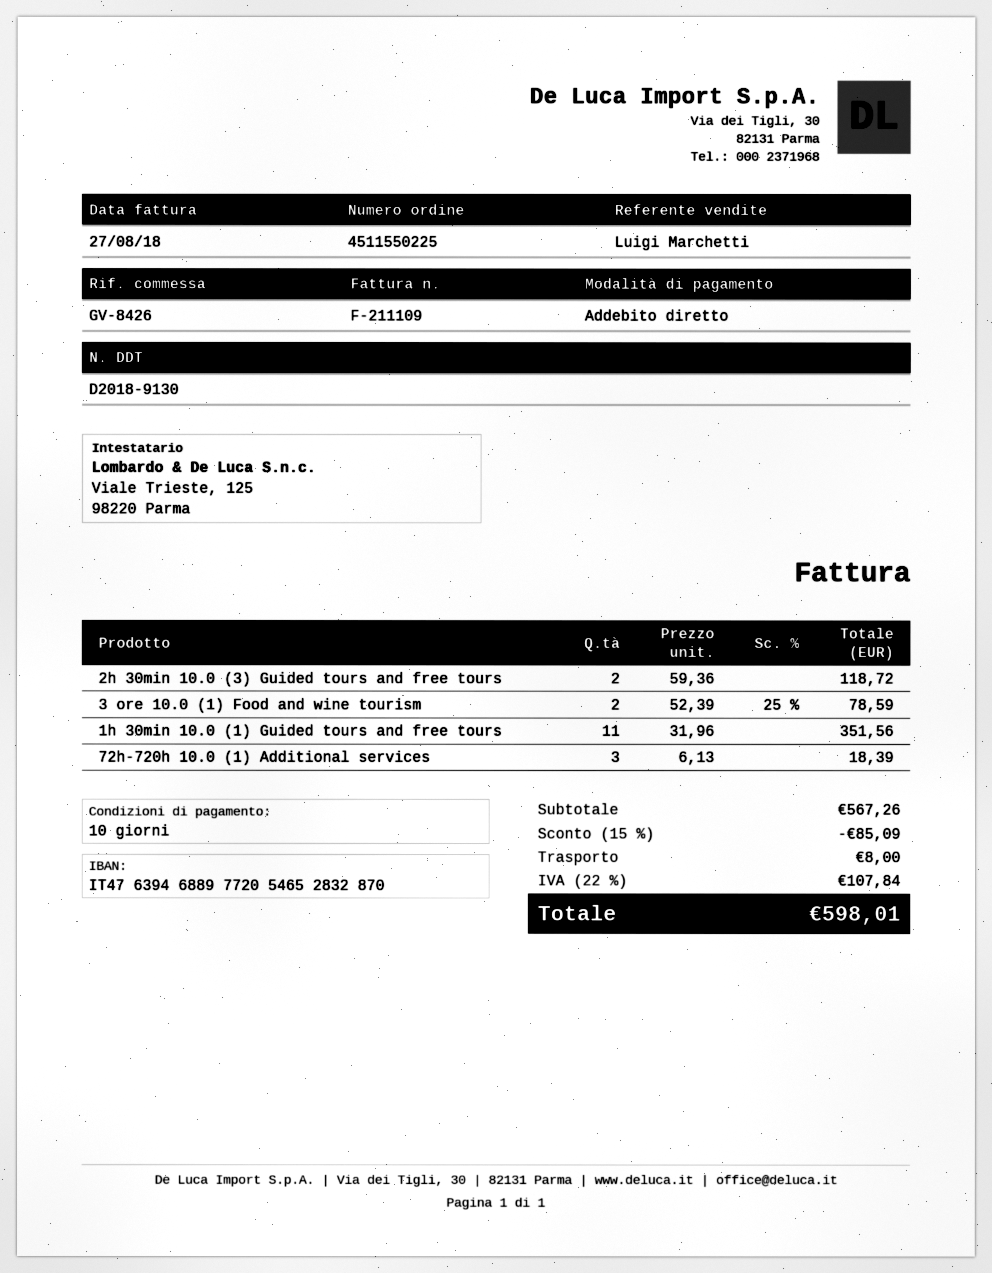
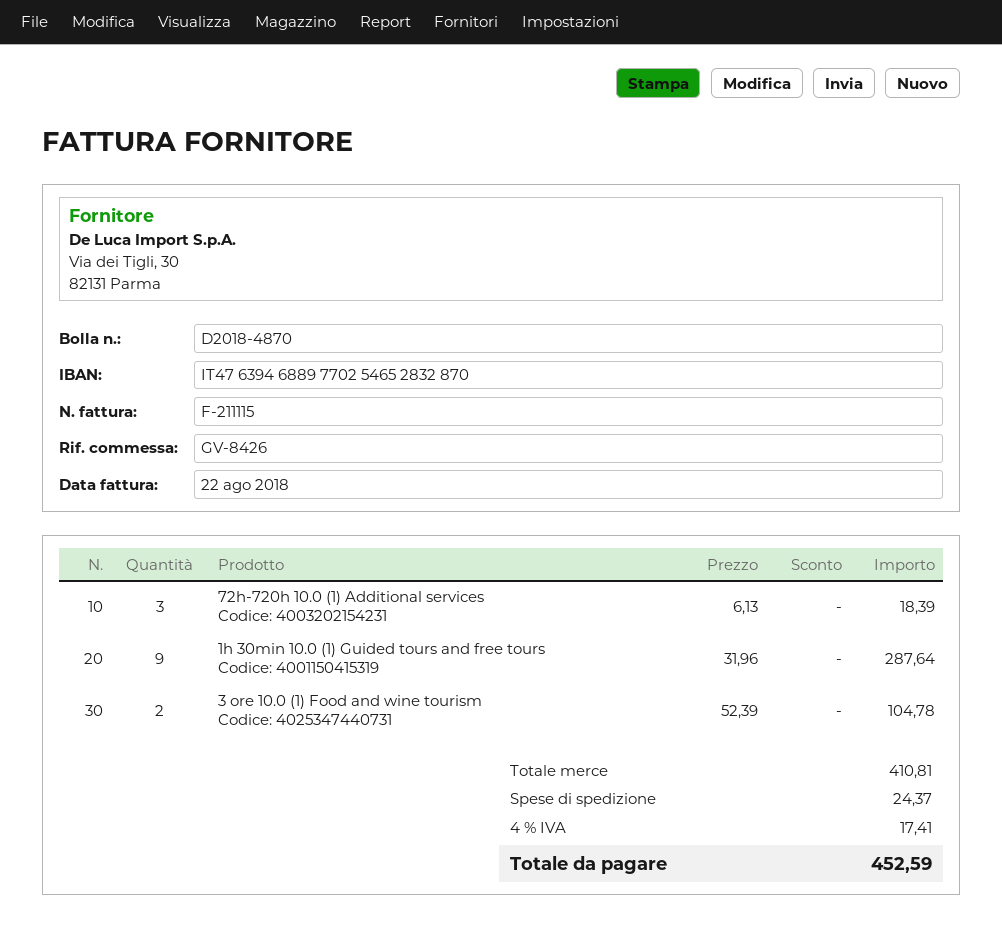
delivery note number: D2018-9130 -> D2018-4870
invoice number: F-211109 -> F-211115
invoice date: 2018-08-27 -> 2018-08-22
bank account: IT4763946889772054652832870 -> IT4763946889770254652832870
2h 30min 10.0 (3) Guided tours and free tours: 2 x 59.36 = 118.72 -> none
3 ore 10.0 (1) Food and wine tourism: 2 x 52.39 - 25% = 78.59 -> 2 x 52.39 = 104.78
1h 30min 10.0 (1) Guided tours and free tours: 11 x 31.96 = 351.56 -> 9 x 31.96 = 287.64
subtotal: 567.26 -> 410.81
discount: 15% = 85.09 -> none
shipping: 8.00 -> 24.37
tax: 22% = 107.84 -> 4% = 17.41
total: 598.01 -> 452.59

